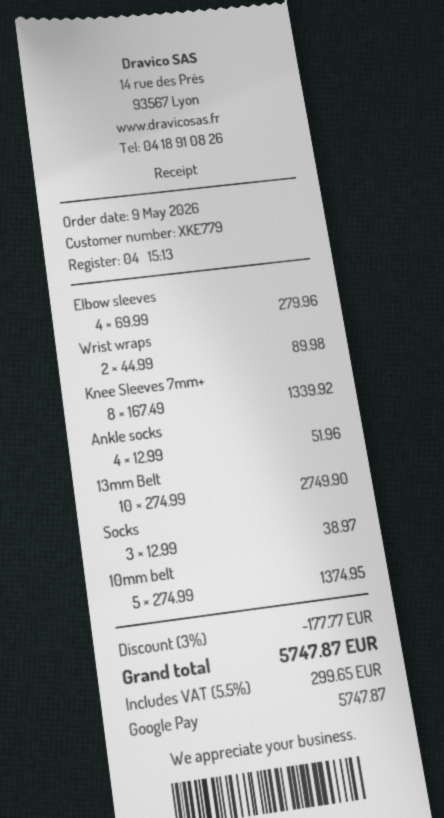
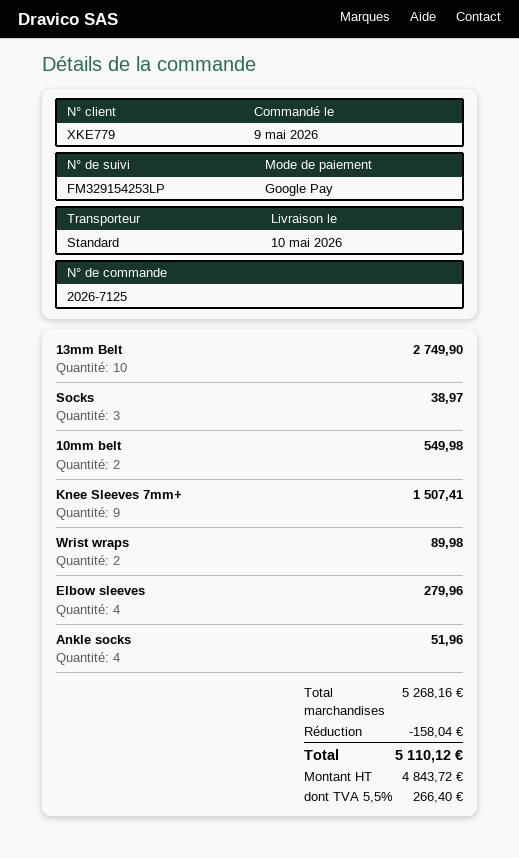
Knee Sleeves 7mm+: 8 for 1339.92 -> 9 for 1507.41
10mm belt: 5 for 1374.95 -> 2 for 549.98
discount: 177.77 -> 158.04
tax: 5.5% = 299.65 -> 5.5% = 266.40
total: 5747.87 -> 5110.12

